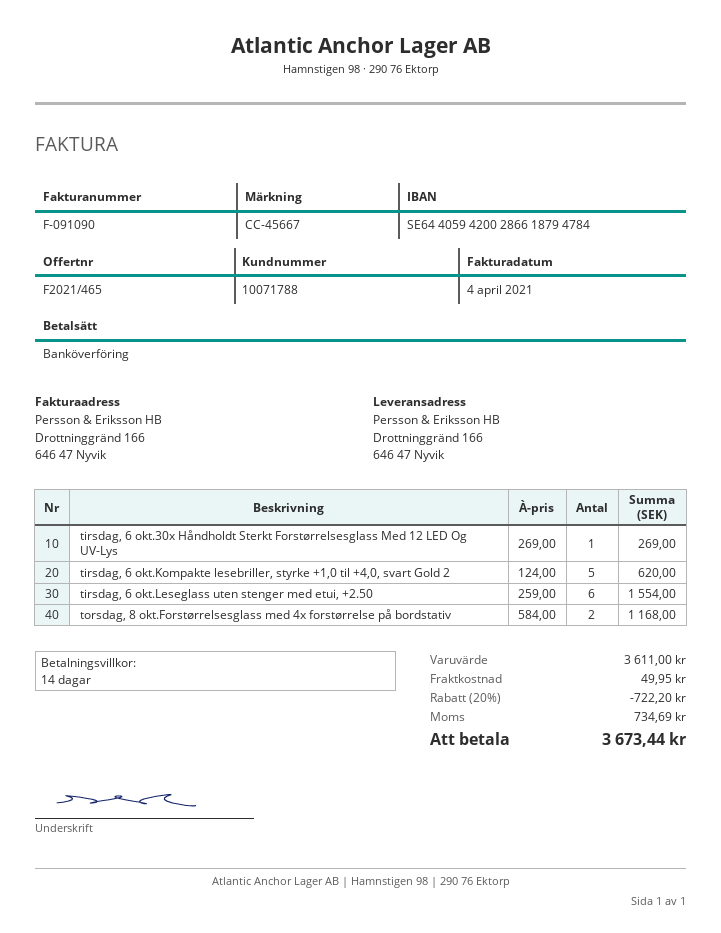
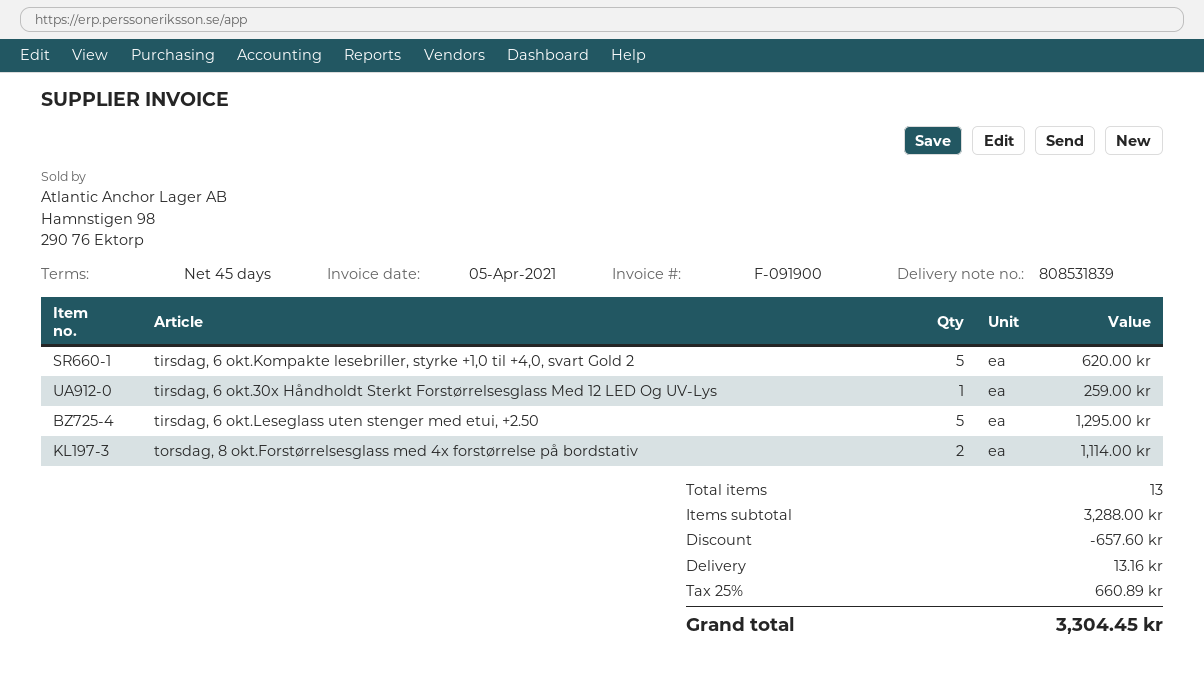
invoice number: F-091090 -> F-091900
invoice date: 2021-04-04 -> 2021-04-05
payment terms: 14 days -> 45 days
tirsdag, 6 okt.30x Håndholdt Sterkt Forstørrelsesglass Med 12 LED Og UV-Lys: 1 for 269.00 -> 1 for 259.00
tirsdag, 6 okt.Leseglass uten stenger med etui, +2.50: 6 for 1554.00 -> 5 for 1295.00
torsdag, 8 okt.Forstørrelsesglass med 4x forstørrelse på bordstativ: 2 for 1168.00 -> 2 for 1114.00
subtotal: 3611.00 -> 3288.00
discount: 722.20 -> 657.60
shipping: 49.95 -> 13.16
tax: 734.69 -> 660.89
total: 3673.44 -> 3304.45

